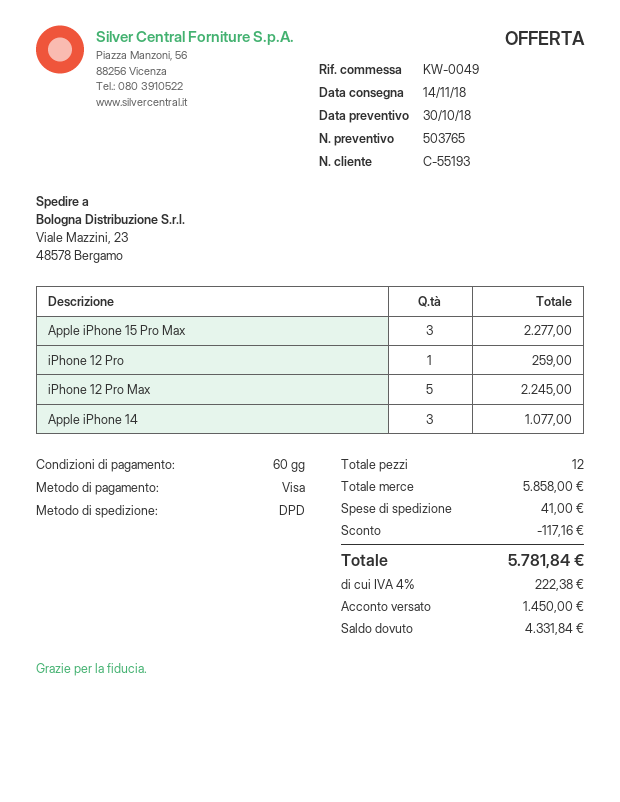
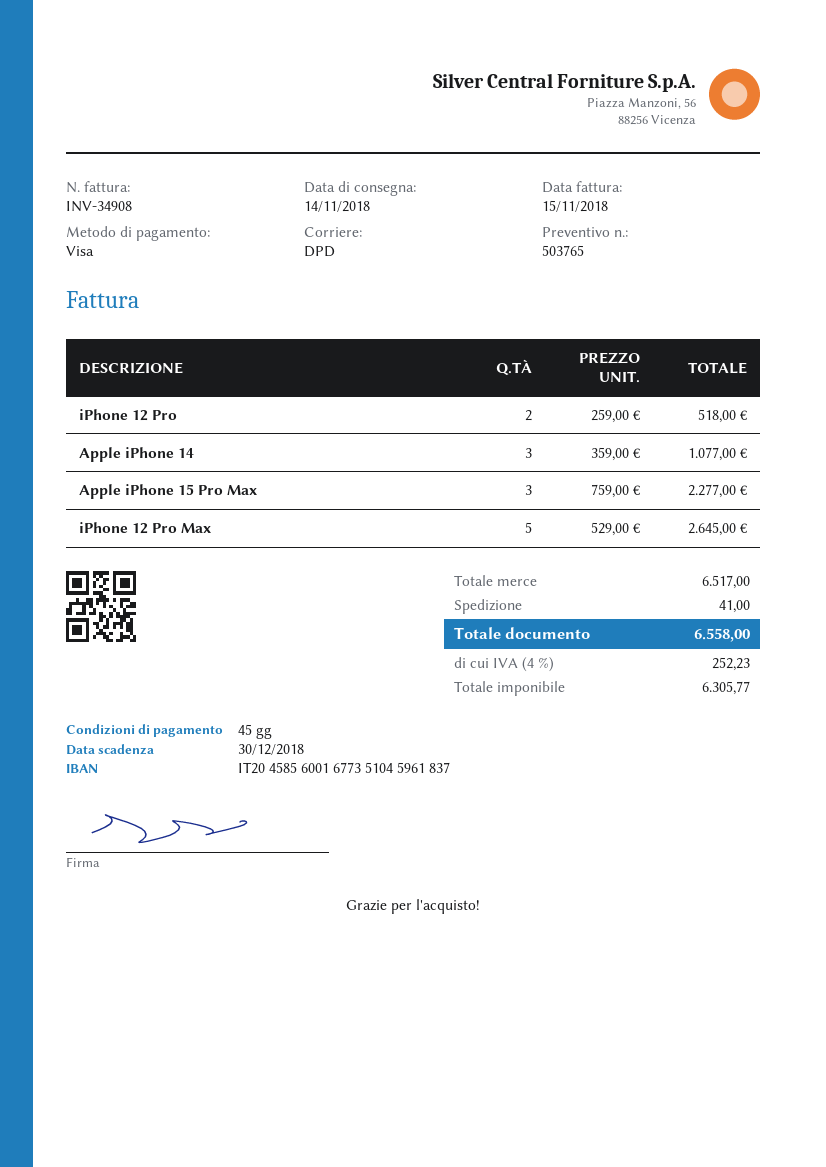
payment terms: 60 days -> 45 days
iPhone 12 Pro: 1 for 259.00 -> 2 for 518.00
iPhone 12 Pro Max: 5 for 2245.00 -> 5 for 2645.00
subtotal: 5858.00 -> 6517.00
discount: 117.16 -> none
tax: 4% = 222.38 -> 4% = 252.23
total: 5781.84 -> 6558.00

